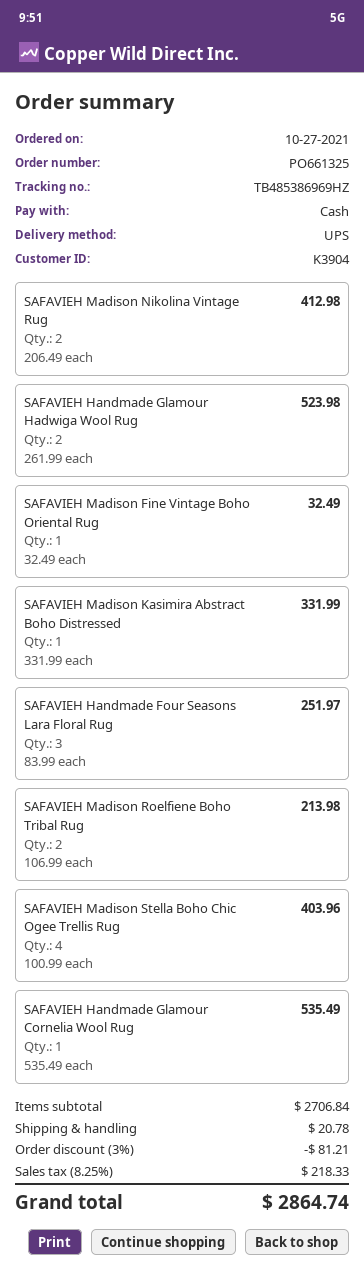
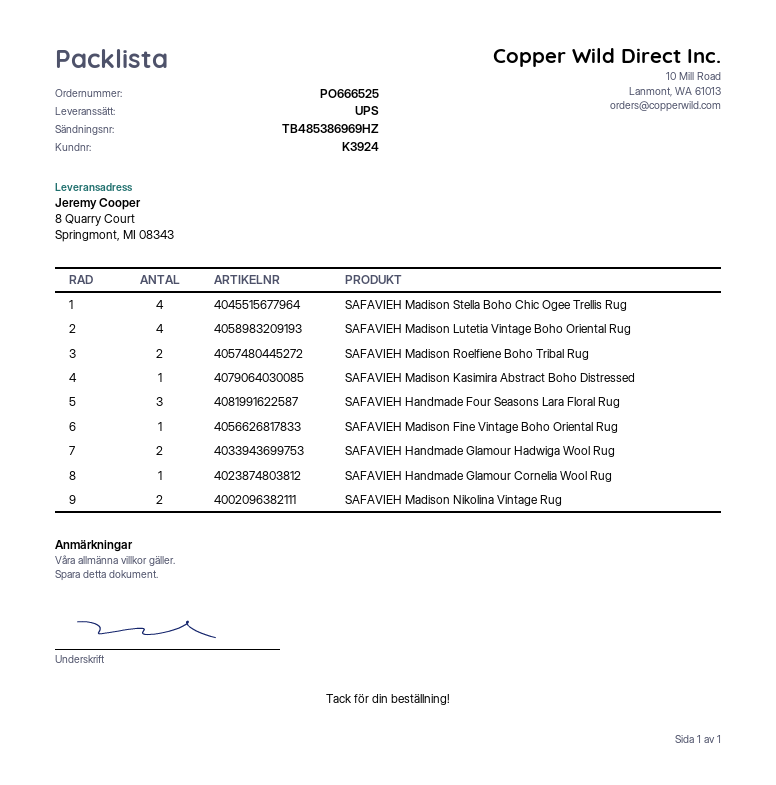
order number: PO661325 -> PO666525
customer number: K3904 -> K3924
SAFAVIEH Madison Lutetia Vintage Boho Oriental Rug: none -> 4

